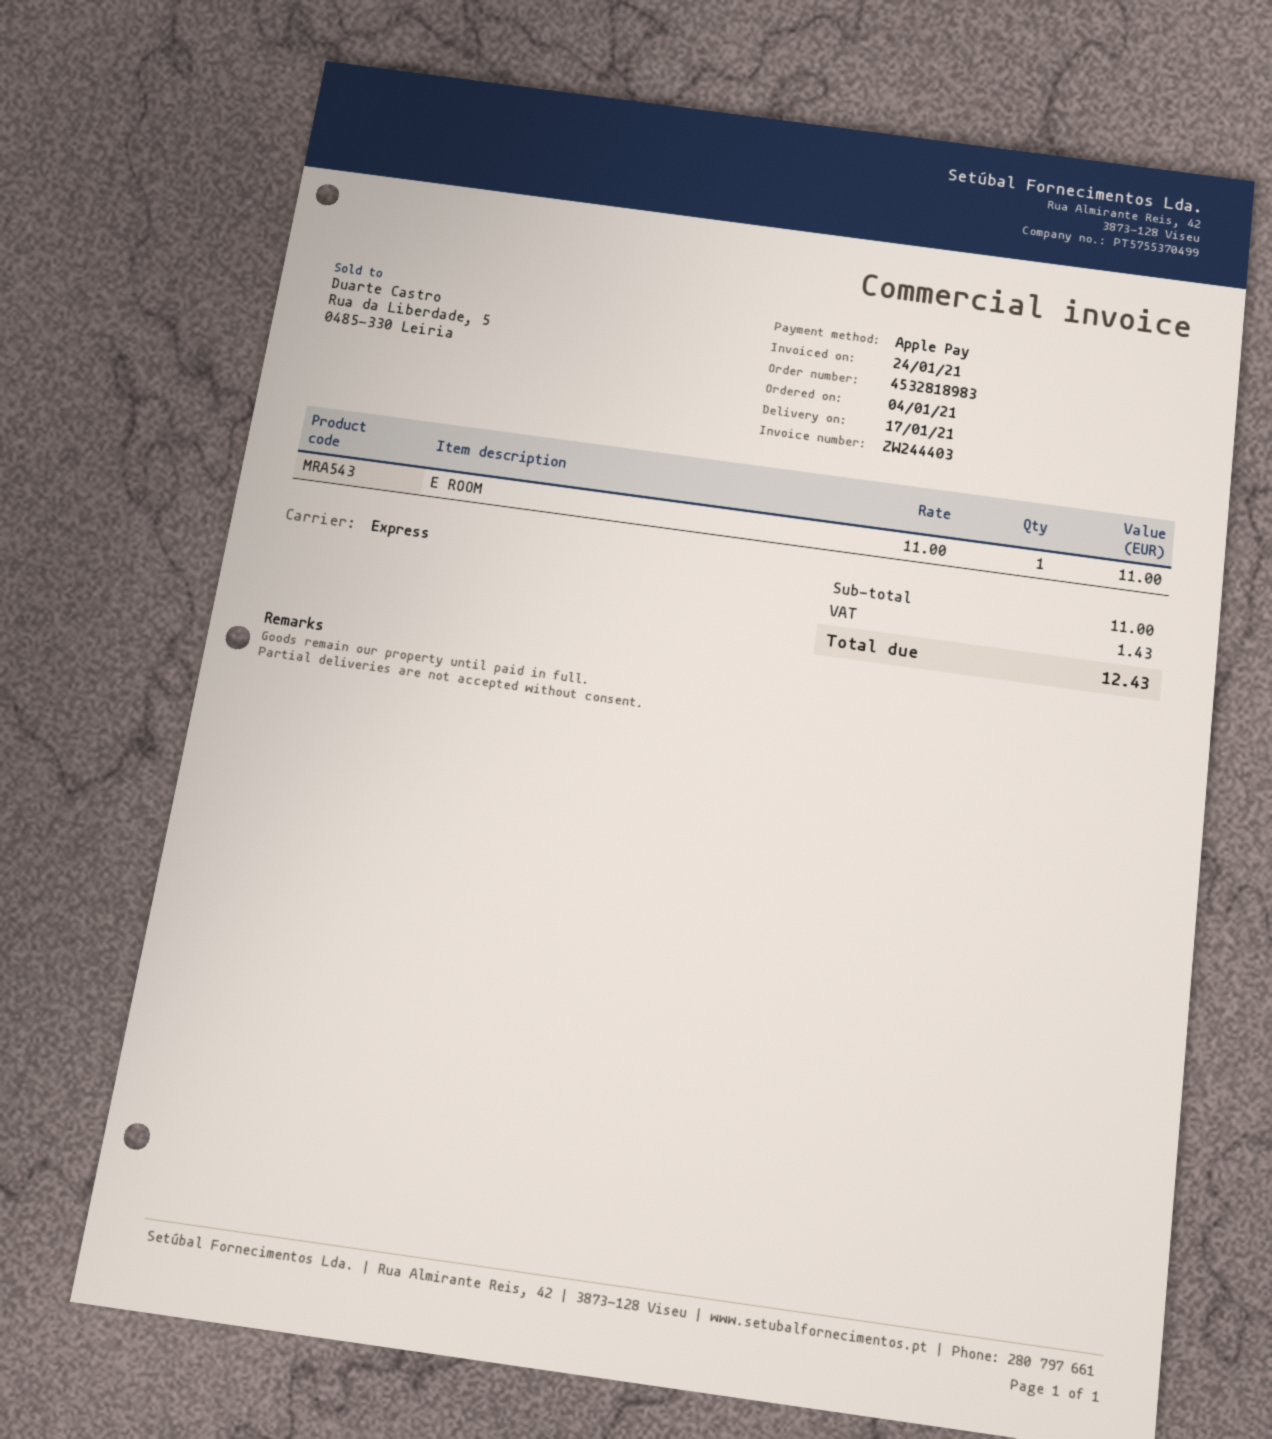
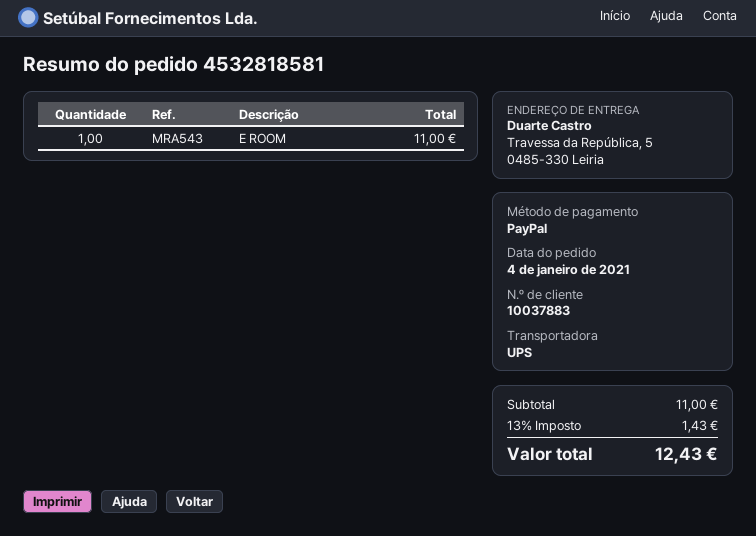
order number: 4532818983 -> 4532818581
payment method: Apple Pay -> PayPal
shipping method: express -> UPS

